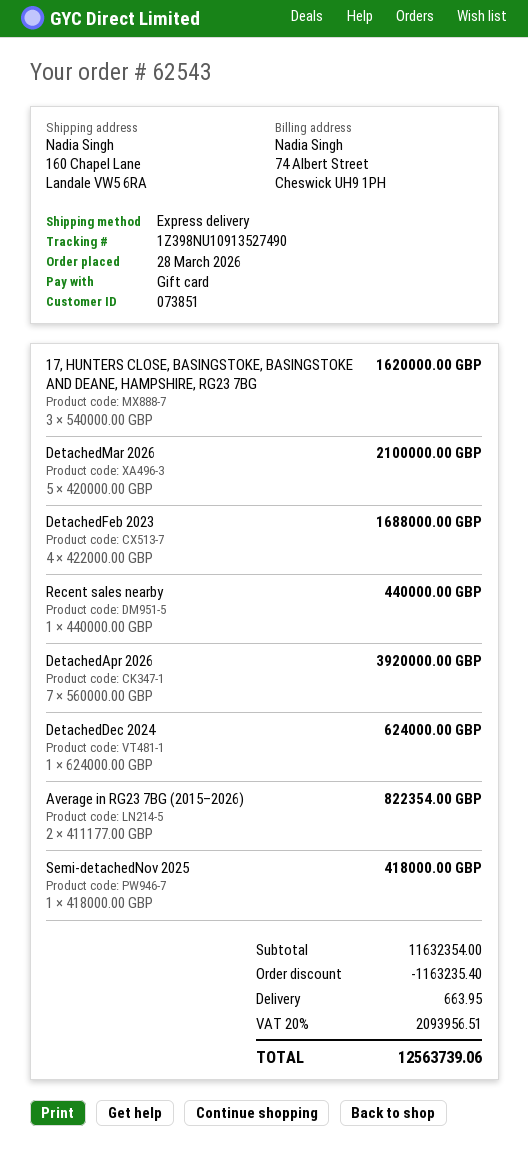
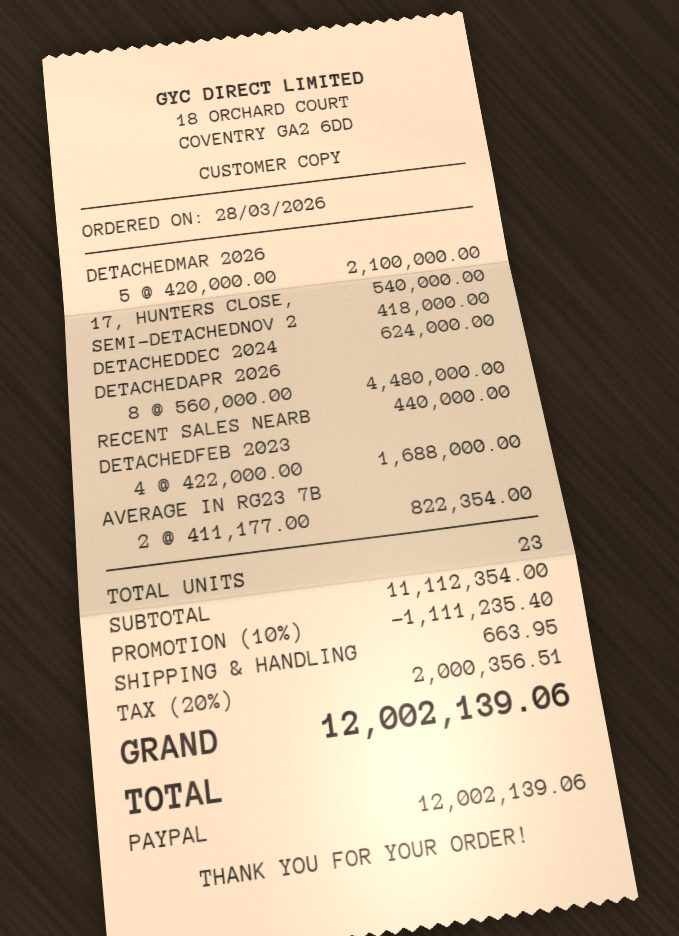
payment method: gift card -> PayPal
17, HUNTERS CLOSE, BASINGSTOKE, BASINGSTOKE AND DEANE, HAMPSHIRE, RG23 7BG: 3 x 540000.00 = 1620000.00 -> 1 x 540000.00 = 540000.00
DetachedApr 2026: 7 x 560000.00 = 3920000.00 -> 8 x 560000.00 = 4480000.00
subtotal: 11632354.00 -> 11112354.00
discount: 1163235.40 -> 1111235.40
tax: 20% = 2093956.51 -> 20% = 2000356.51
total: 12563739.06 -> 12002139.06

